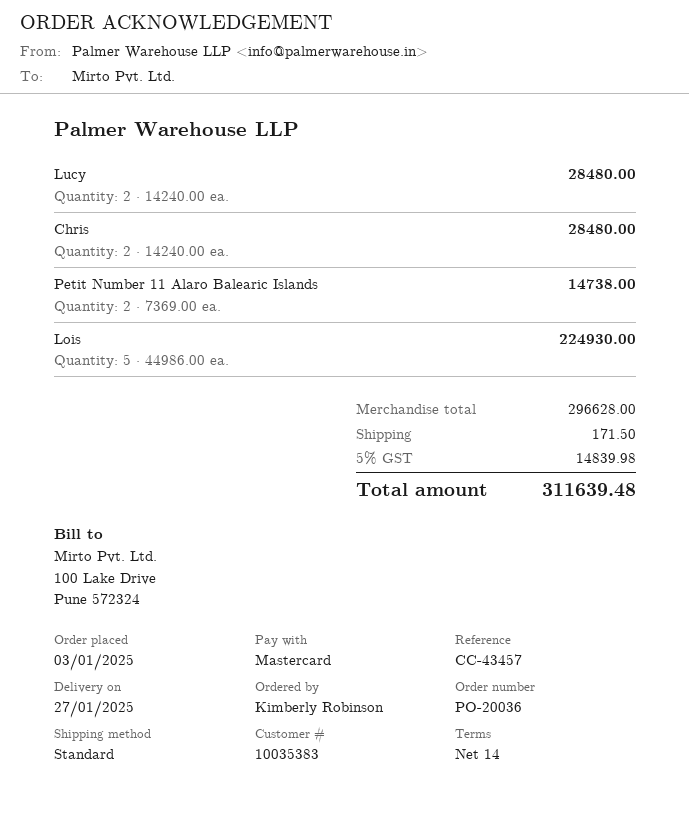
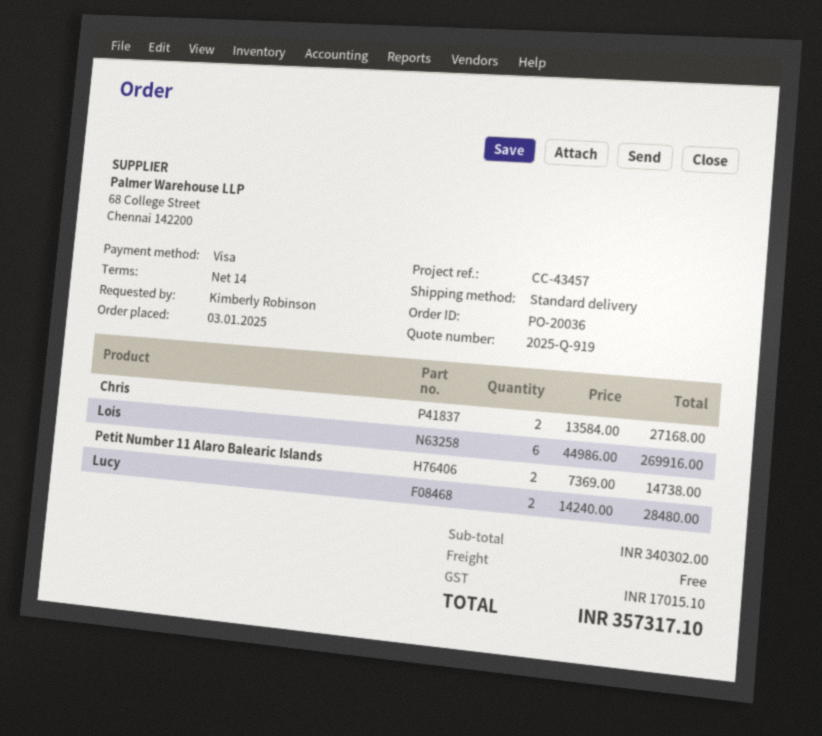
payment method: Mastercard -> Visa
Chris: 2 x 14240.00 = 28480.00 -> 2 x 13584.00 = 27168.00
Lois: 5 x 44986.00 = 224930.00 -> 6 x 44986.00 = 269916.00
subtotal: 296628.00 -> 340302.00
shipping: 171.50 -> 0.00
tax: 14839.98 -> 17015.10
total: 311639.48 -> 357317.10

